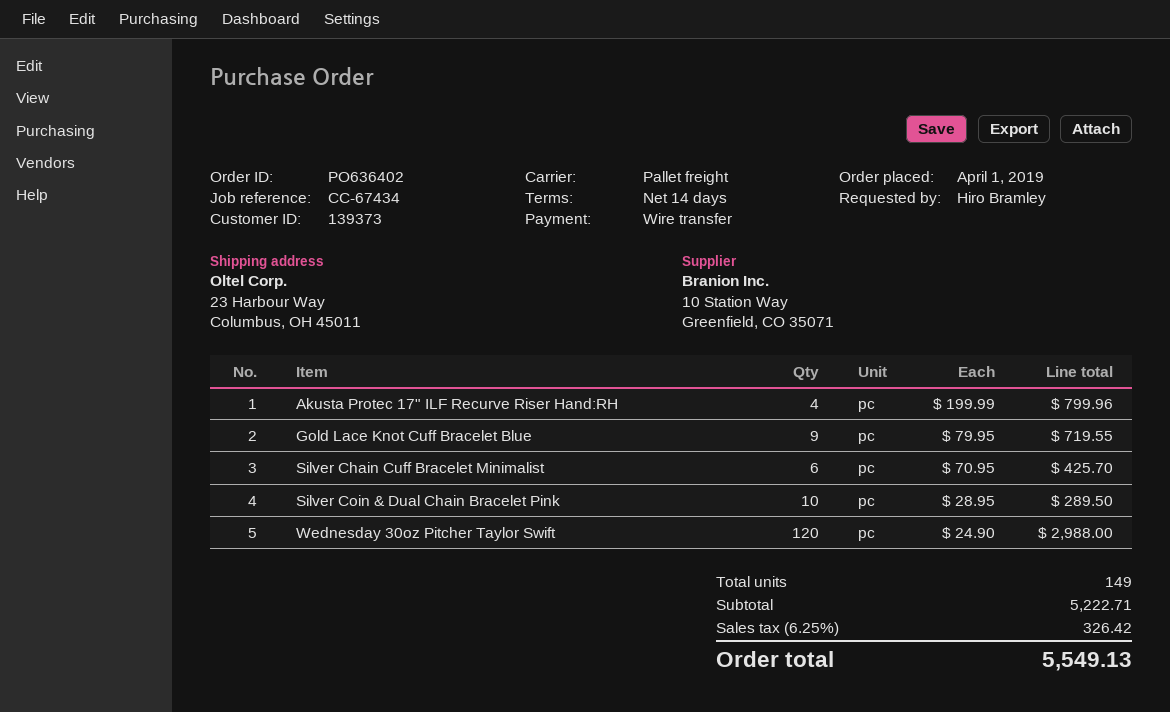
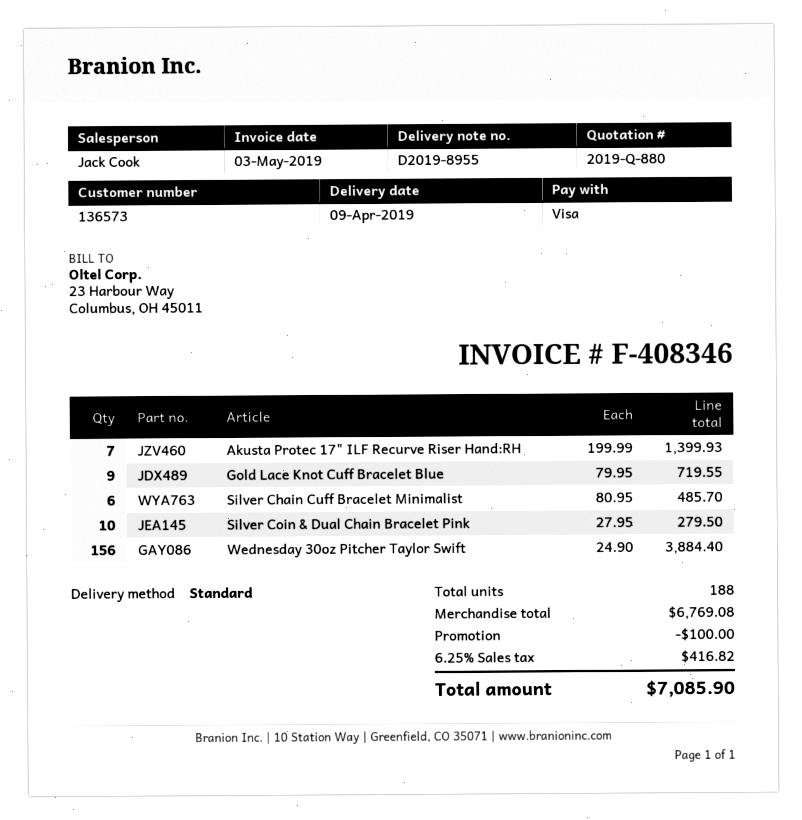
customer number: 139373 -> 136573
payment method: bank transfer -> Visa
shipping method: pallet freight -> standard
Akusta Protec 17" ILF Recurve Riser Hand:RH: 4 x 199.99 = 799.96 -> 7 x 199.99 = 1399.93
Silver Chain Cuff Bracelet Minimalist: 6 x 70.95 = 425.70 -> 6 x 80.95 = 485.70
Silver Coin & Dual Chain Bracelet Pink: 10 x 28.95 = 289.50 -> 10 x 27.95 = 279.50
Wednesday 30oz Pitcher Taylor Swift: 120 x 24.90 = 2988.00 -> 156 x 24.90 = 3884.40
total quantity: 149 -> 188
subtotal: 5222.71 -> 6769.08
discount: none -> 100.00
tax: 6.25% = 326.42 -> 6.25% = 416.82
total: 5549.13 -> 7085.90

